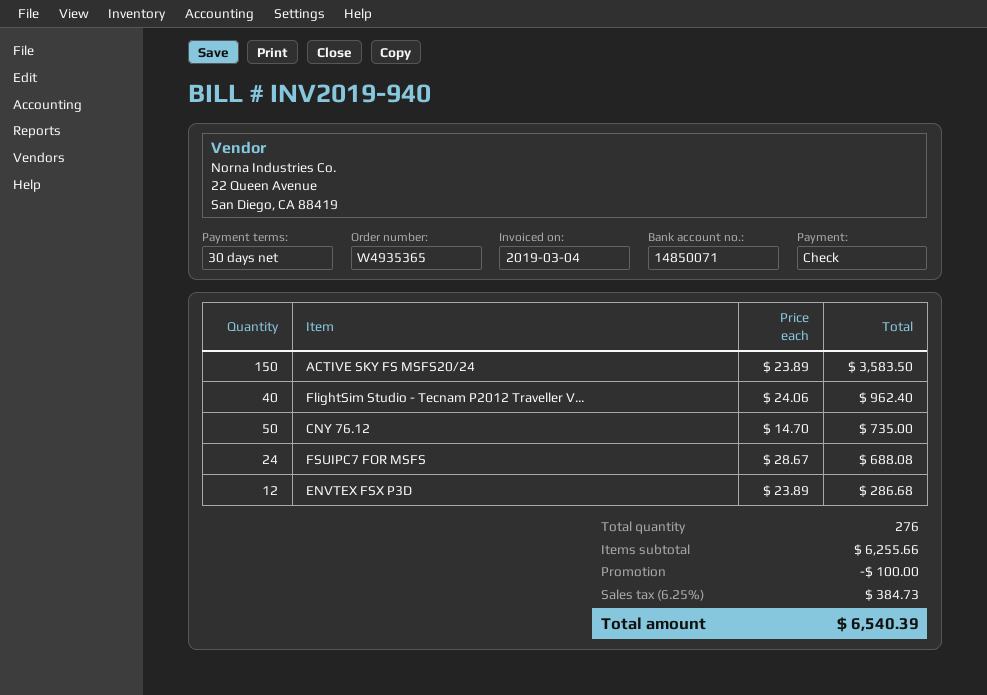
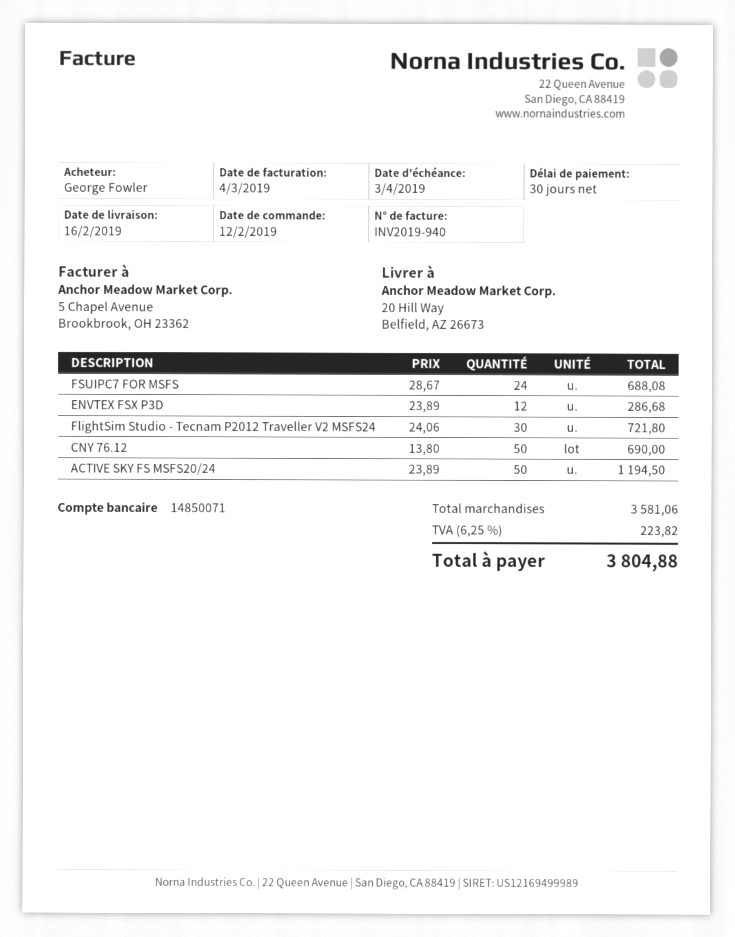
ACTIVE SKY FS MSFS20/24: 150 x 23.89 = 3583.50 -> 50 x 23.89 = 1194.50
FlightSim Studio - Tecnam P2012 Traveller V...: 40 x 24.06 = 962.40 -> 30 x 24.06 = 721.80
CNY 76.12: 50 x 14.70 = 735.00 -> 50 x 13.80 = 690.00
subtotal: 6255.66 -> 3581.06
discount: 100.00 -> none
tax: 6.25% = 384.73 -> 6.25% = 223.82
total: 6540.39 -> 3804.88

